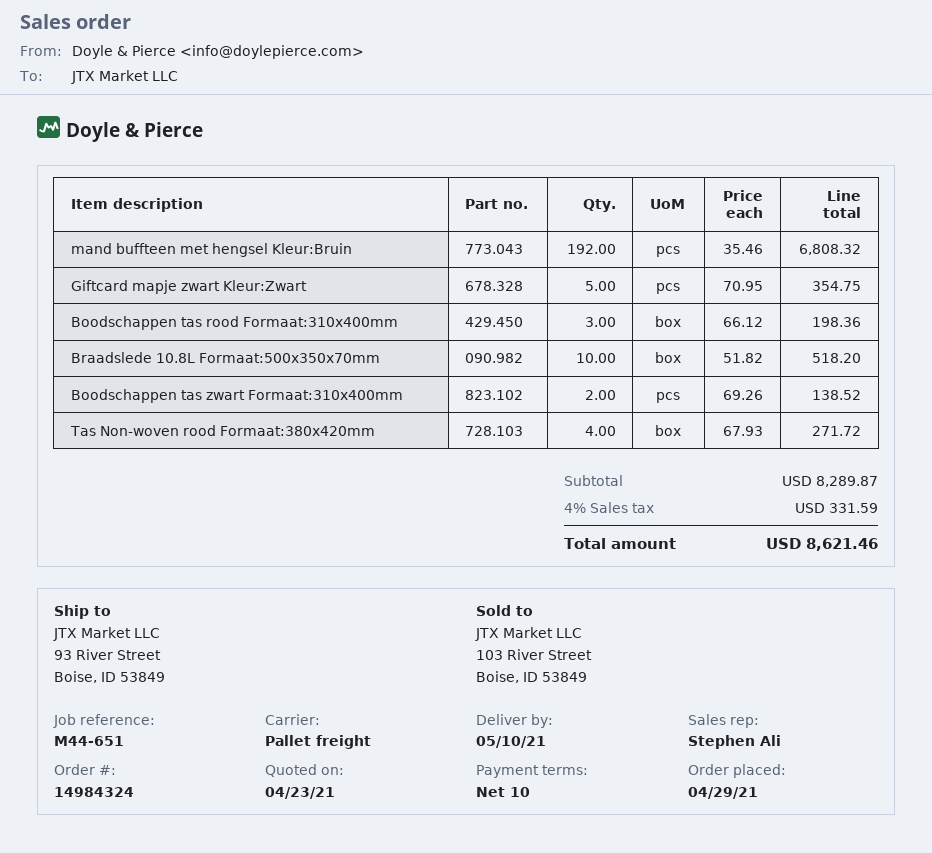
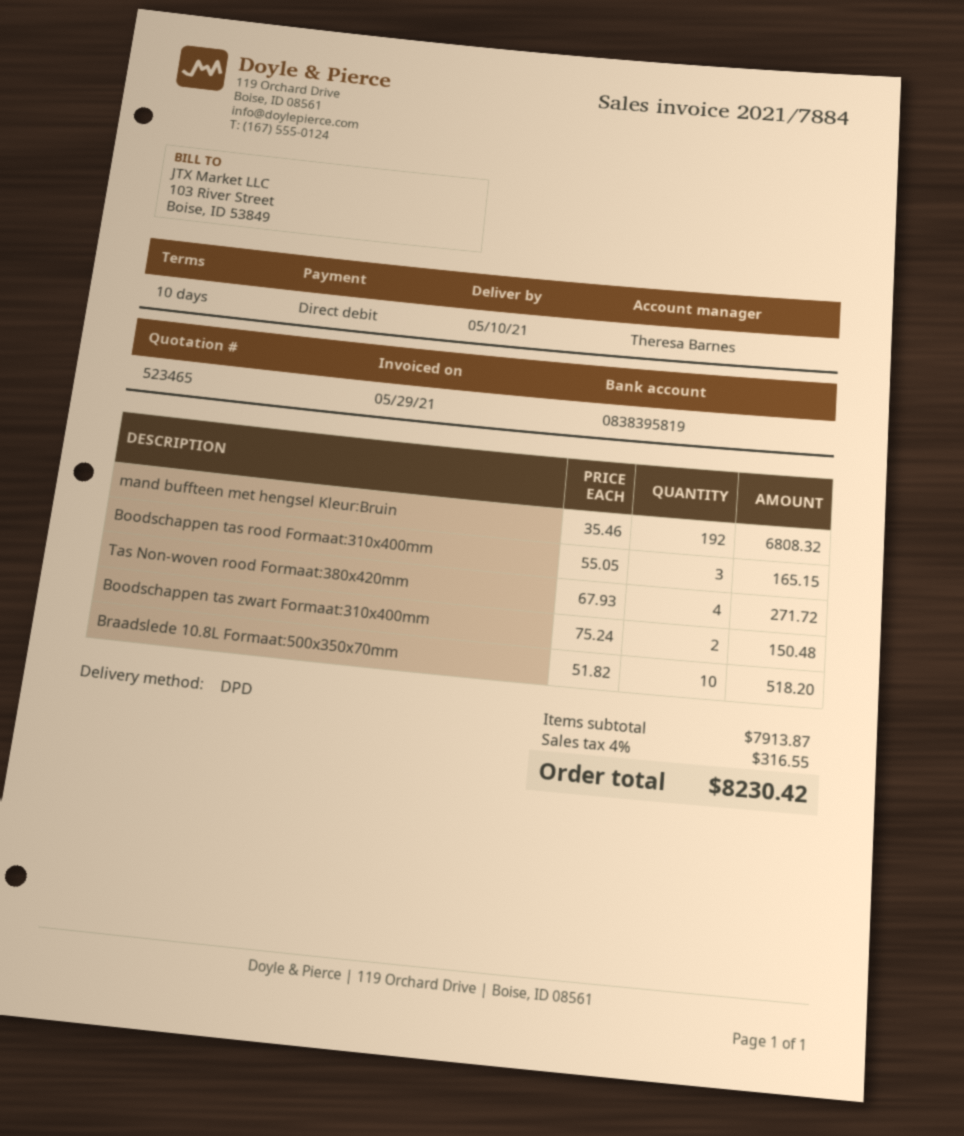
sales rep: Stephen Ali -> Theresa Barnes
shipping method: pallet freight -> DPD
Giftcard mapje zwart Kleur:Zwart: 5 x 70.95 = 354.75 -> none
Boodschappen tas rood Formaat:310x400mm: 3 x 66.12 = 198.36 -> 3 x 55.05 = 165.15
Boodschappen tas zwart Formaat:310x400mm: 2 x 69.26 = 138.52 -> 2 x 75.24 = 150.48
subtotal: 8289.87 -> 7913.87
tax: 4% = 331.59 -> 4% = 316.55
total: 8621.46 -> 8230.42

